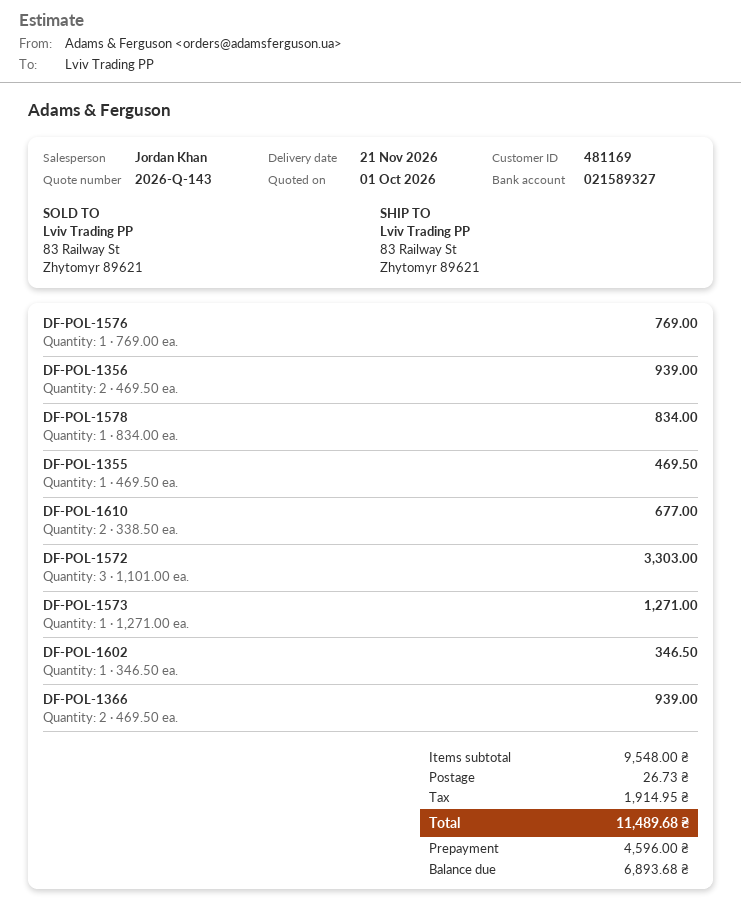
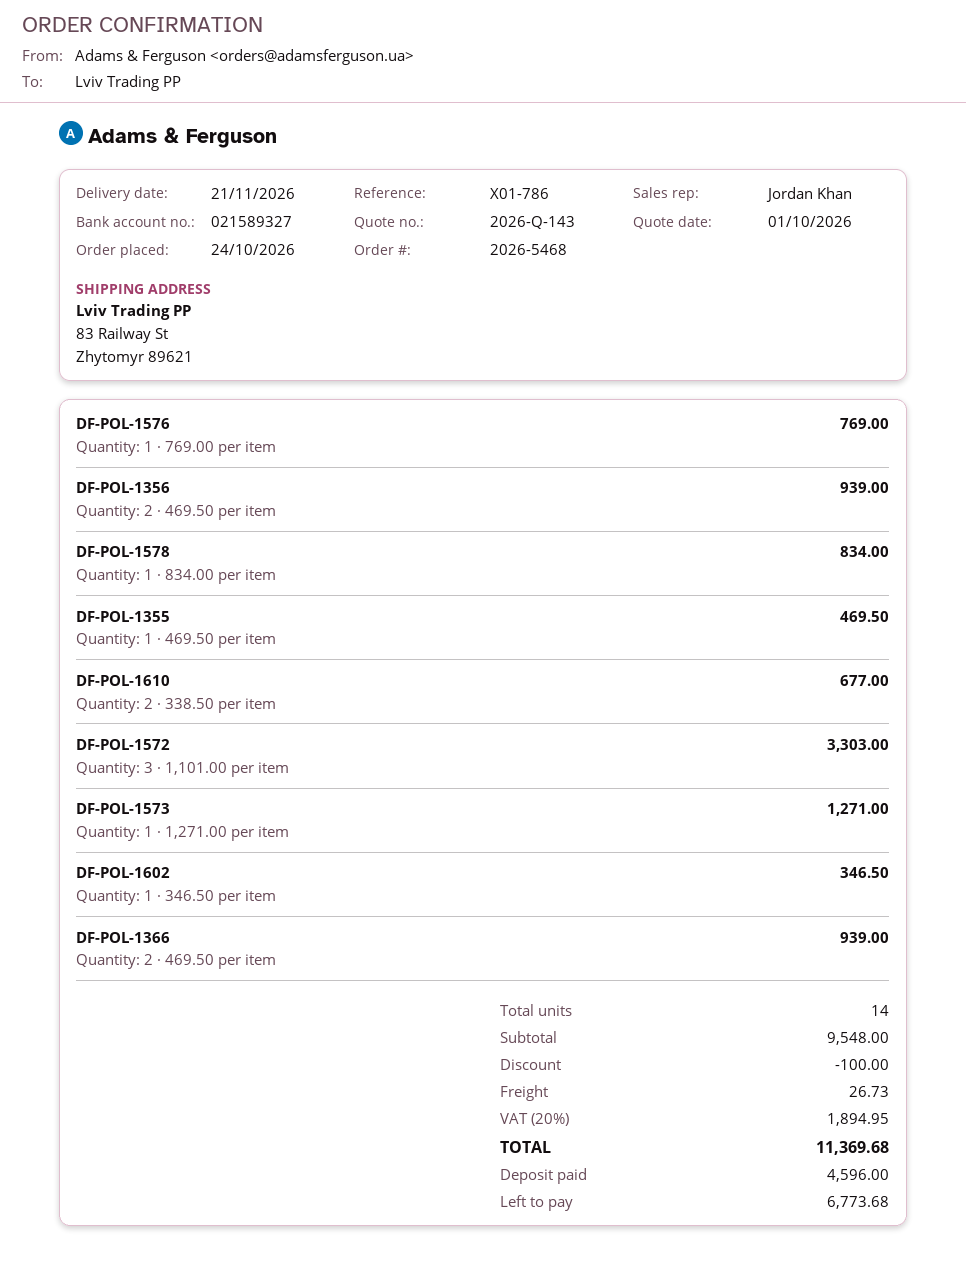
discount: none -> 100.00
tax: 1914.95 -> 1894.95
total: 11489.68 -> 11369.68
balance: 6893.68 -> 6773.68

